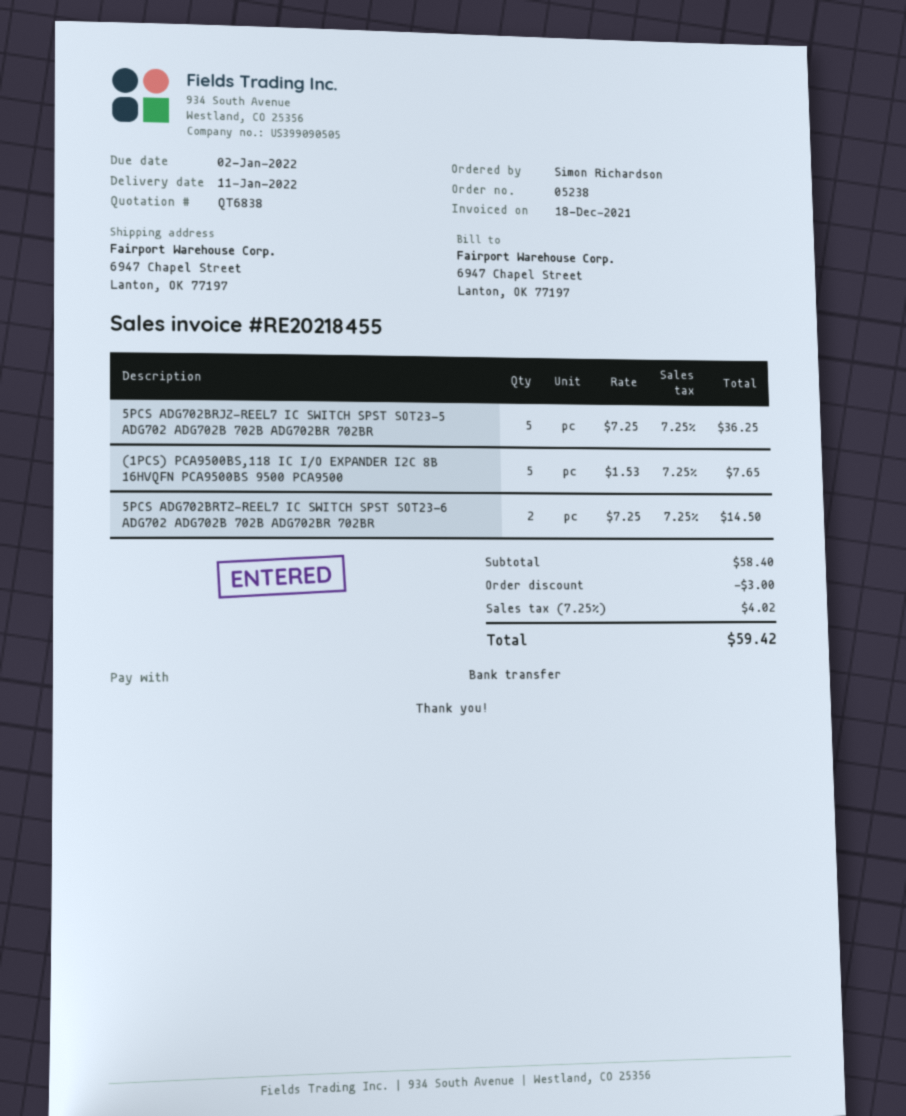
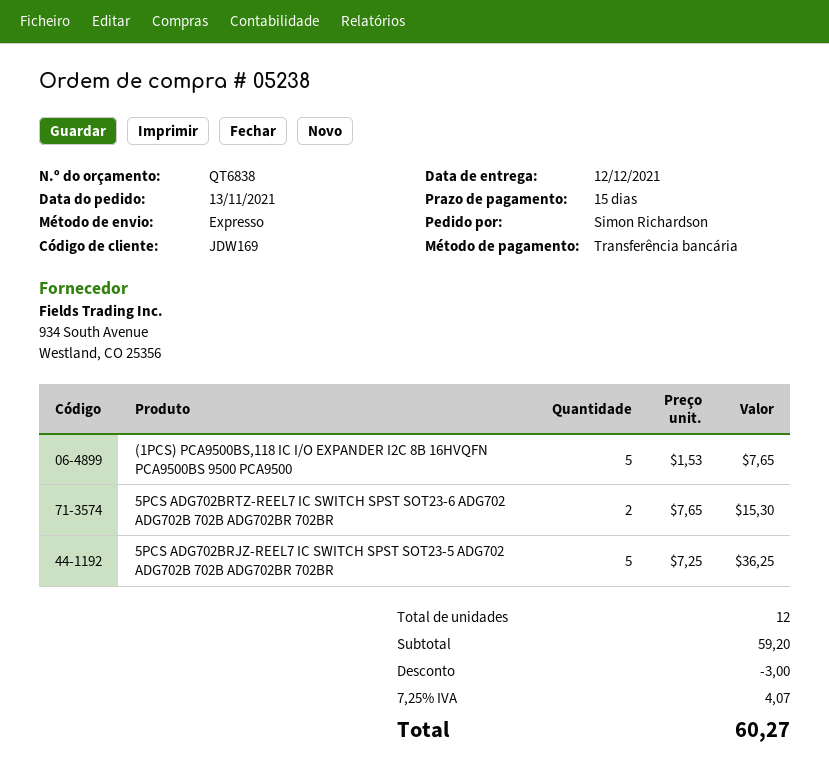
delivery date: 2022-01-11 -> 2021-12-12
5PCS ADG702BRTZ-REEL7 IC SWITCH SPST SOT23-6 ADG702 ADG702B 702B ADG702BR 702BR: 2 x 7.25 = 14.50 -> 2 x 7.65 = 15.30
subtotal: 58.40 -> 59.20
tax: 7.25% = 4.02 -> 7.25% = 4.07
total: 59.42 -> 60.27

